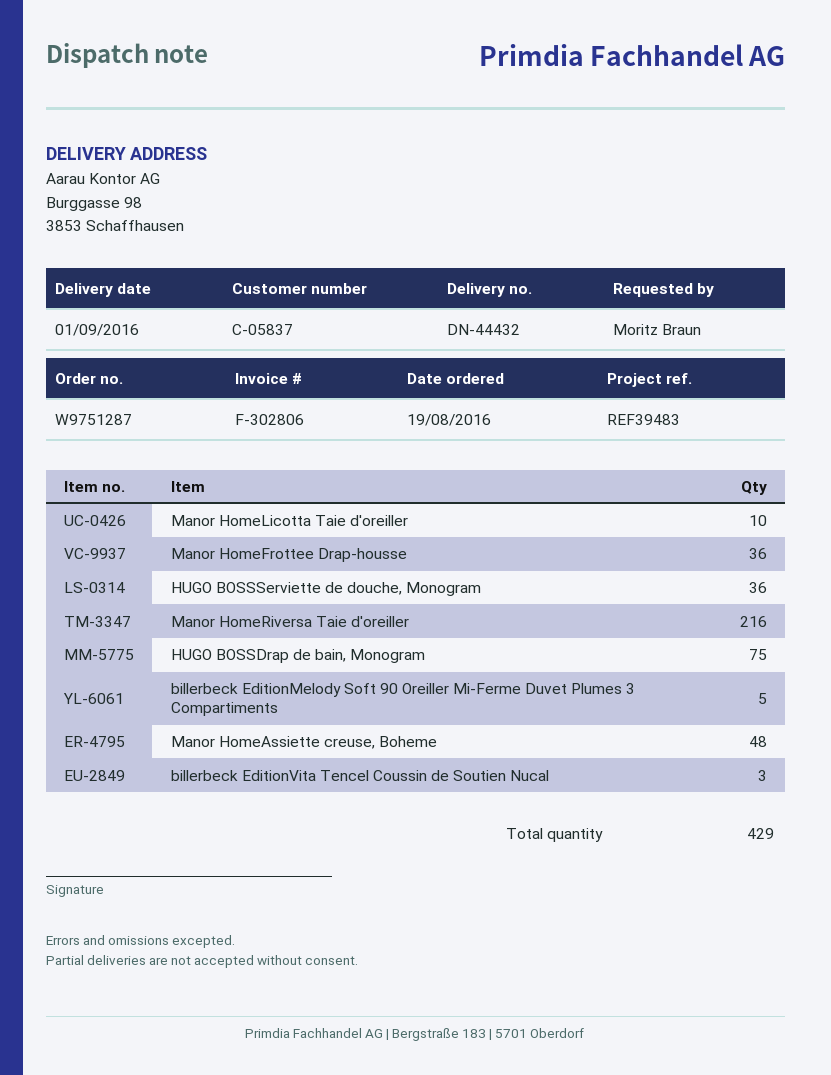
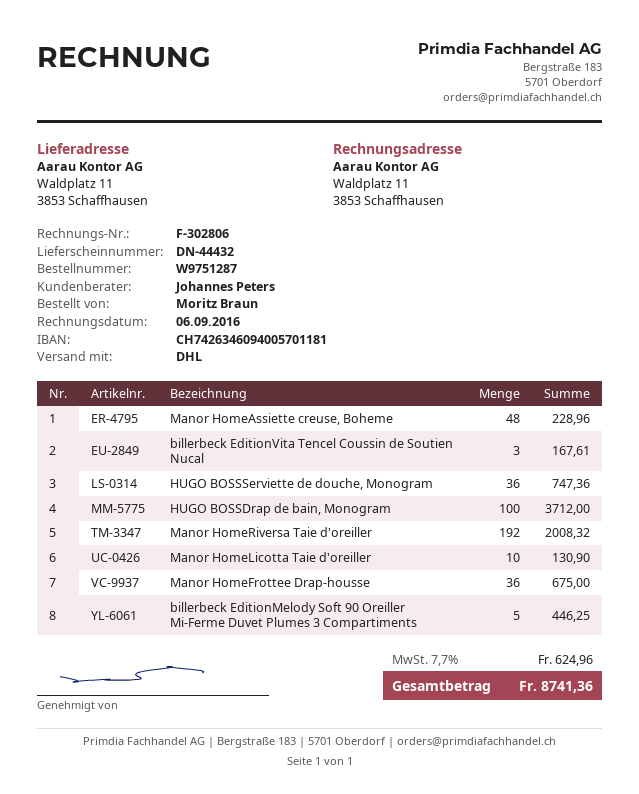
ship to: Burggasse 98, 3853 Schaffhausen -> Waldplatz 11, 3853 Schaffhausen
Manor HomeRiversa Taie d'oreiller: 216 -> 192
HUGO BOSSDrap de bain, Monogram: 75 -> 100

